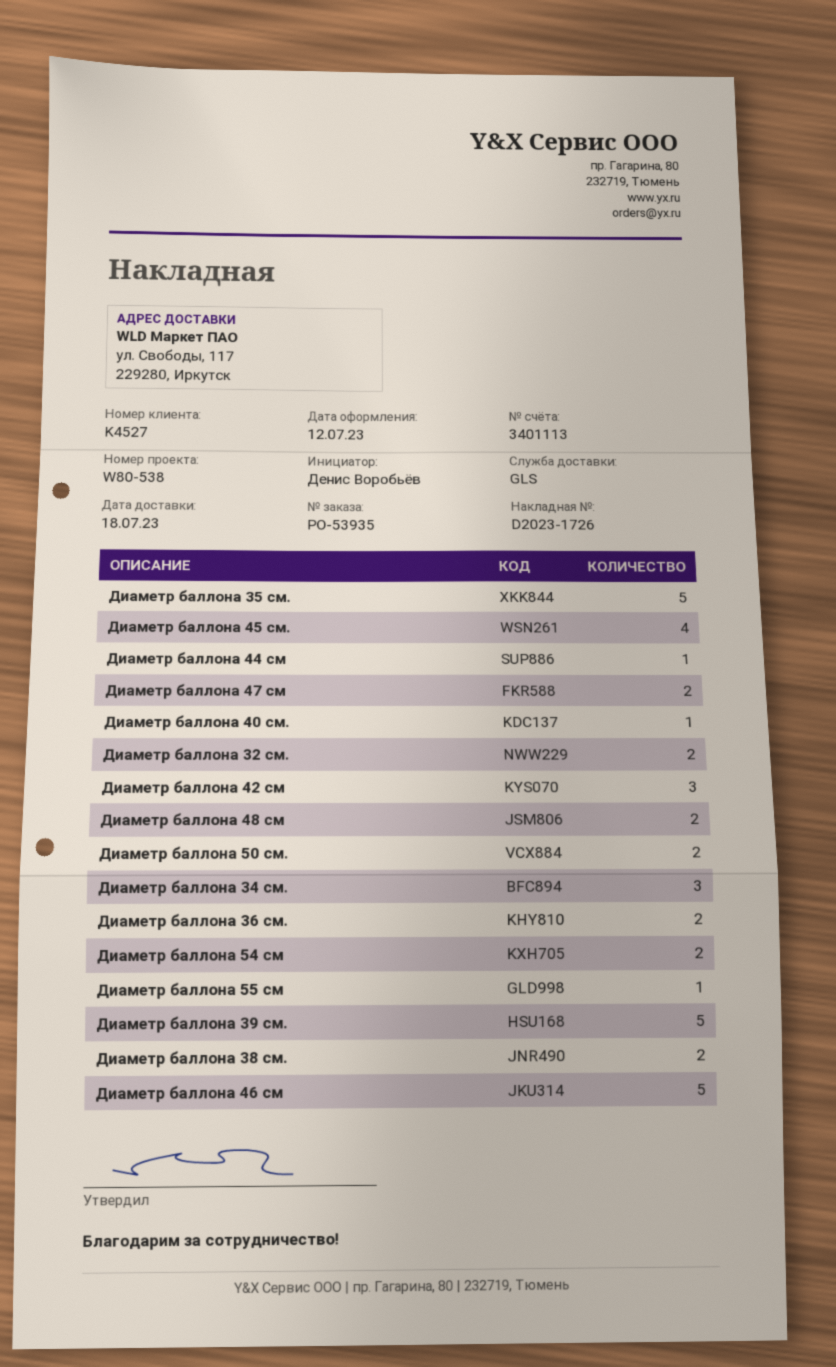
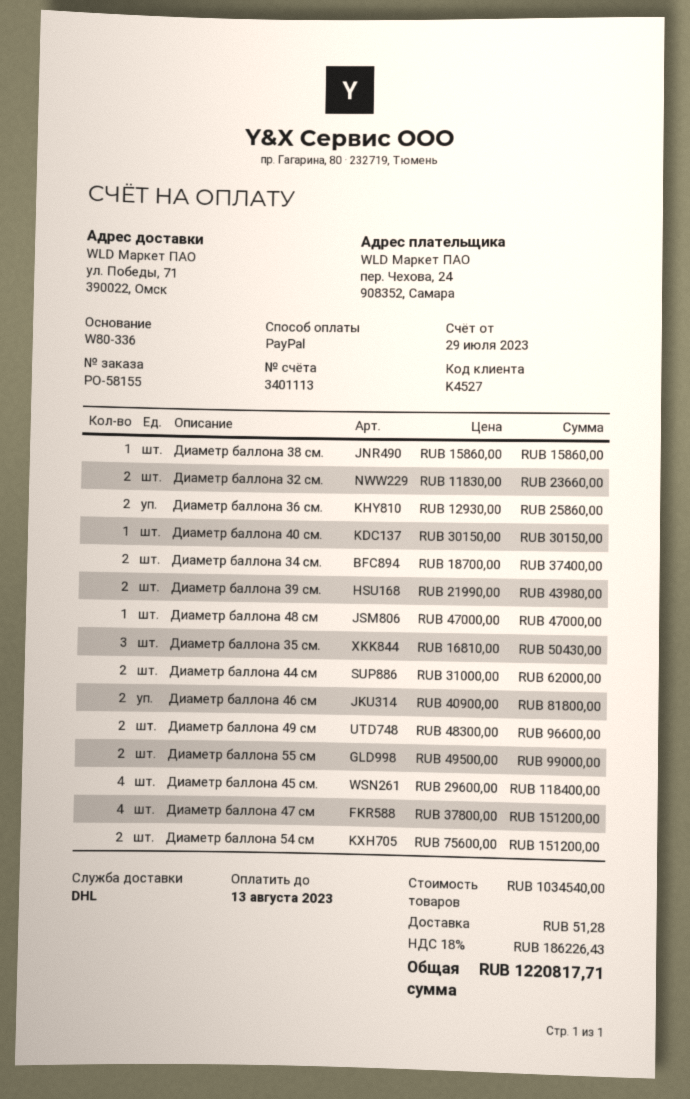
order number: PO-53935 -> PO-58155
reference: W80-538 -> W80-336
shipping method: GLS -> DHL
ship to: ул. Свободы, 117, 229280, Иркутск -> ул. Победы, 71, 390022, Омск
Диаметр баллона 35 см.: 5 -> 3
Диаметр баллона 44 см: 1 -> 2
Диаметр баллона 47 см: 2 -> 4
Диаметр баллона 42 см: 3 -> none
Диаметр баллона 48 см: 2 -> 1
Диаметр баллона 50 см.: 2 -> none
Диаметр баллона 34 см.: 3 -> 2
Диаметр баллона 55 см: 1 -> 2
Диаметр баллона 39 см.: 5 -> 2
Диаметр баллона 38 см.: 2 -> 1
Диаметр баллона 46 см: 5 -> 2
Диаметр баллона 49 см: none -> 2

